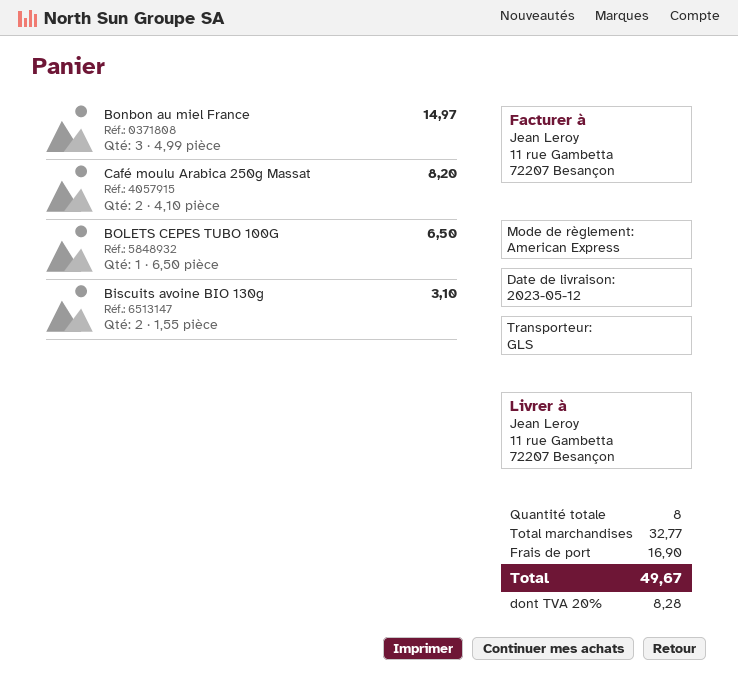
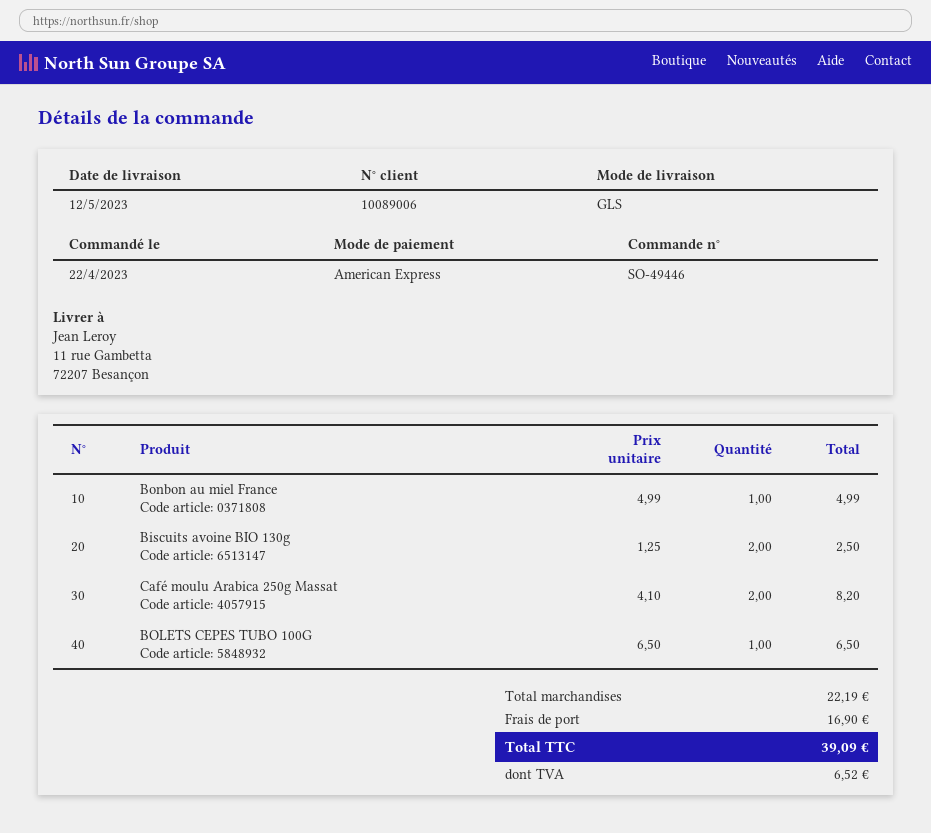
Bonbon au miel France: 3 x 4.99 = 14.97 -> 1 x 4.99 = 4.99
Biscuits avoine BIO 130g: 2 x 1.55 = 3.10 -> 2 x 1.25 = 2.50
subtotal: 32.77 -> 22.19
tax: 8.28 -> 6.52
total: 49.67 -> 39.09

